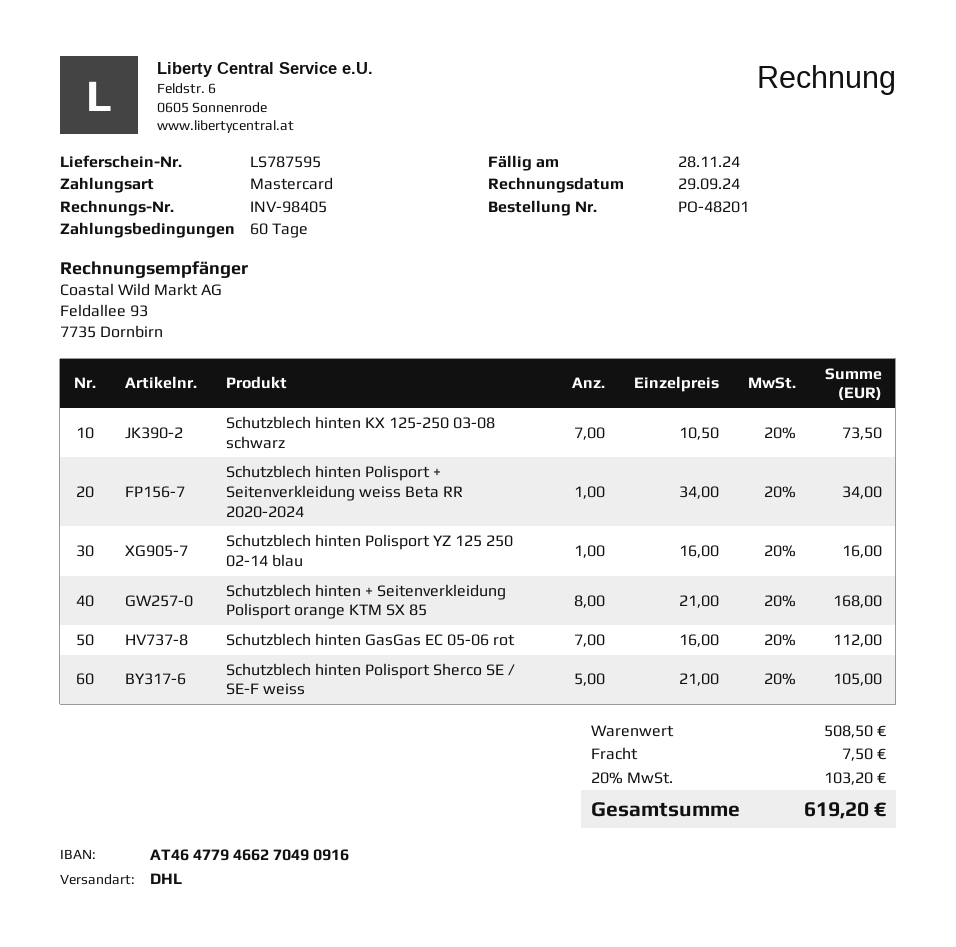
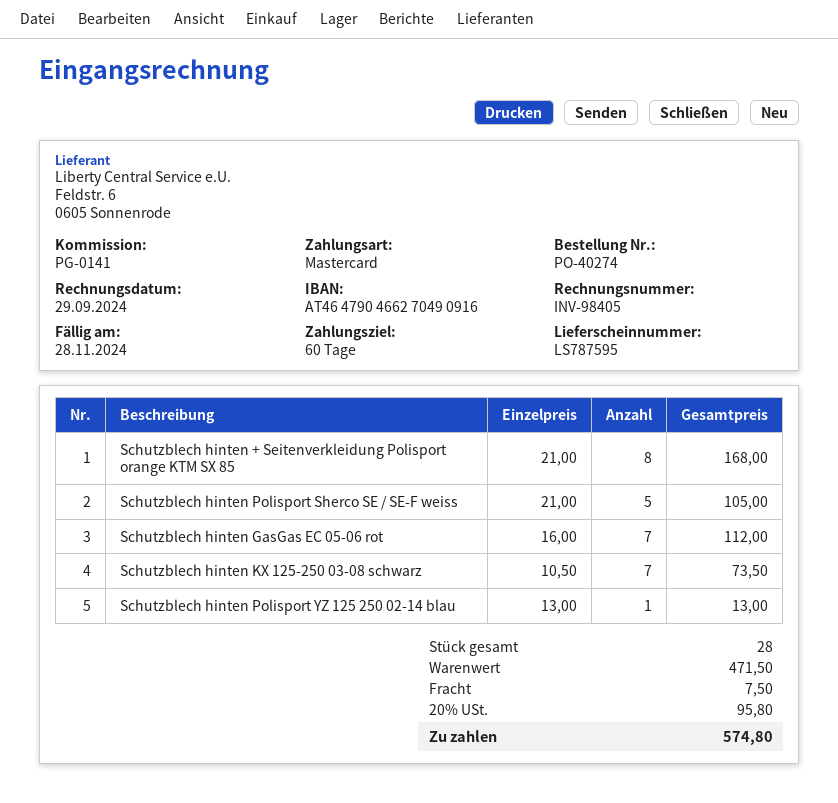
order number: PO-48201 -> PO-40274
bank account: AT464779466270490916 -> AT464790466270490916
Schutzblech hinten Polisport + Seitenverkleidung weiss Beta RR 2020-2024: 1 x 34.00 = 34.00 -> none
Schutzblech hinten Polisport YZ 125 250 02-14 blau: 1 x 16.00 = 16.00 -> 1 x 13.00 = 13.00
subtotal: 508.50 -> 471.50
tax: 20% = 103.20 -> 20% = 95.80
total: 619.20 -> 574.80

